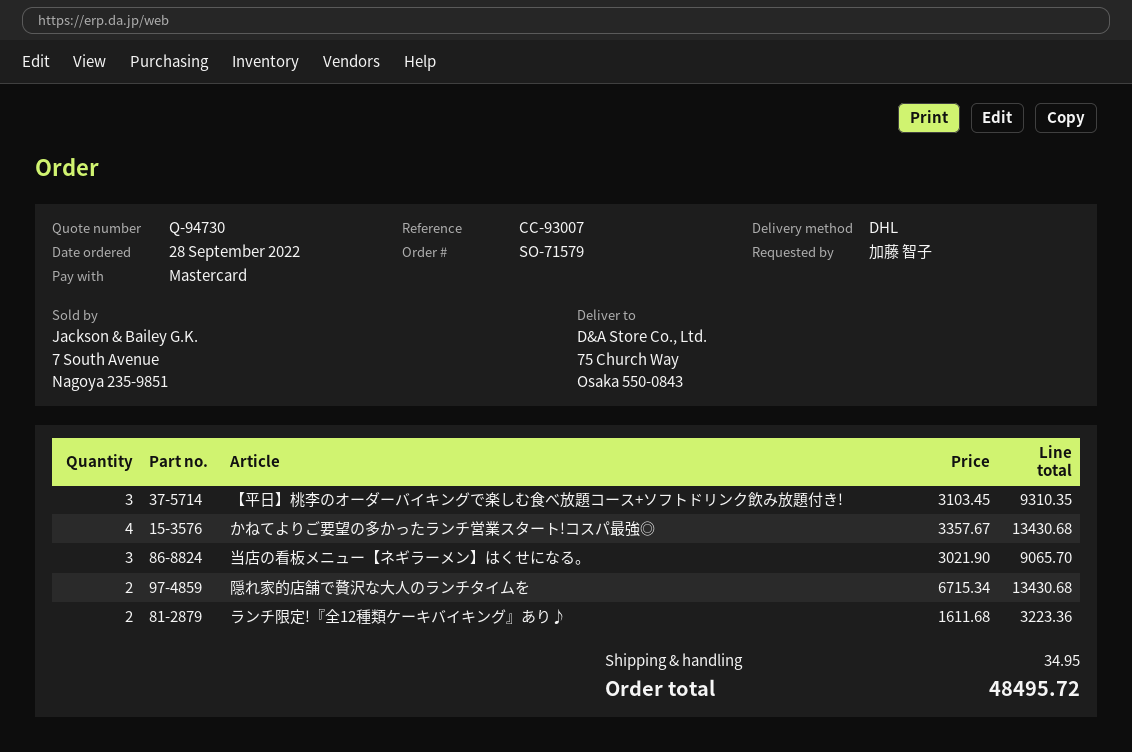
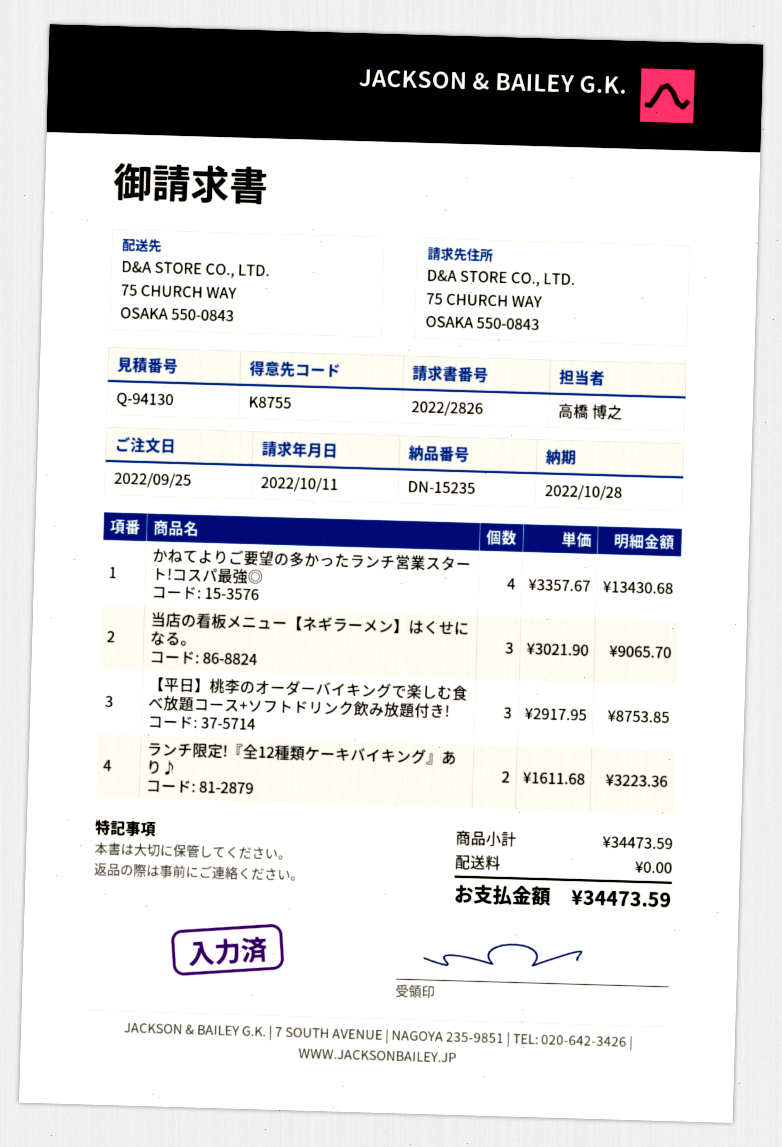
quote number: Q-94730 -> Q-94130
order date: 2022-09-28 -> 2022-09-25
【平日】桃李のオーダーバイキングで楽しむ食べ放題コース+ソフトドリンク飲み放題付き!: 3 x 3103.45 = 9310.35 -> 3 x 2917.95 = 8753.85
隠れ家的店舗で贅沢な大人のランチタイムを: 2 x 6715.34 = 13430.68 -> none
shipping: 34.95 -> 0.00
total: 48495.72 -> 34473.59

